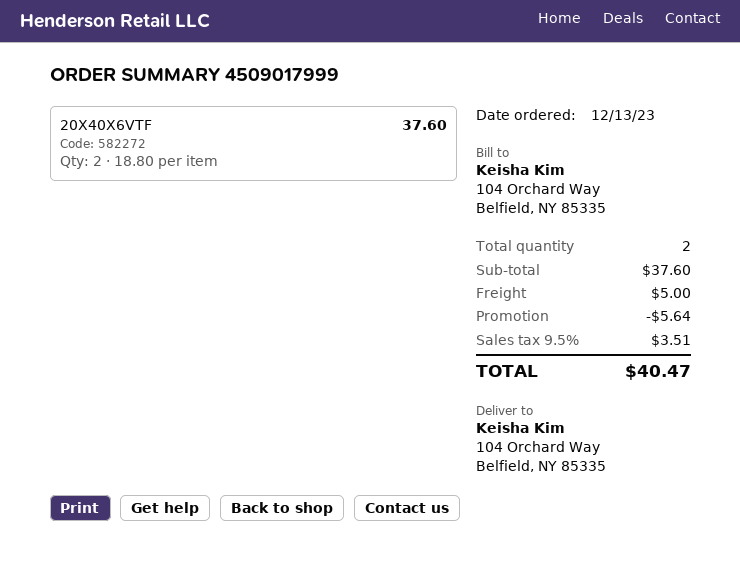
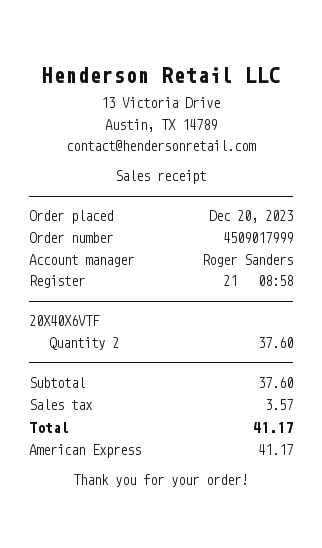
order date: 2023-12-13 -> 2023-12-20
discount: 5.64 -> none
shipping: 5.00 -> none
tax: 3.51 -> 3.57
total: 40.47 -> 41.17

